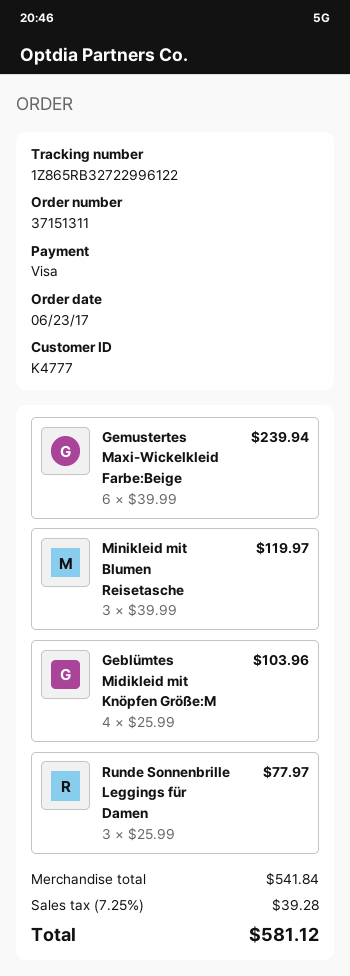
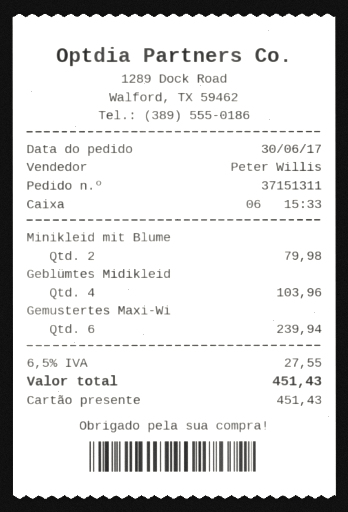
order date: 2017-06-23 -> 2017-06-30
payment method: Visa -> gift card
Minikleid mit Blumen Reisetasche: 3 for 119.97 -> 2 for 79.98
Runde Sonnenbrille Leggings für Damen: 3 for 77.97 -> none
tax: 7.25% = 39.28 -> 6.5% = 27.55
total: 581.12 -> 451.43

